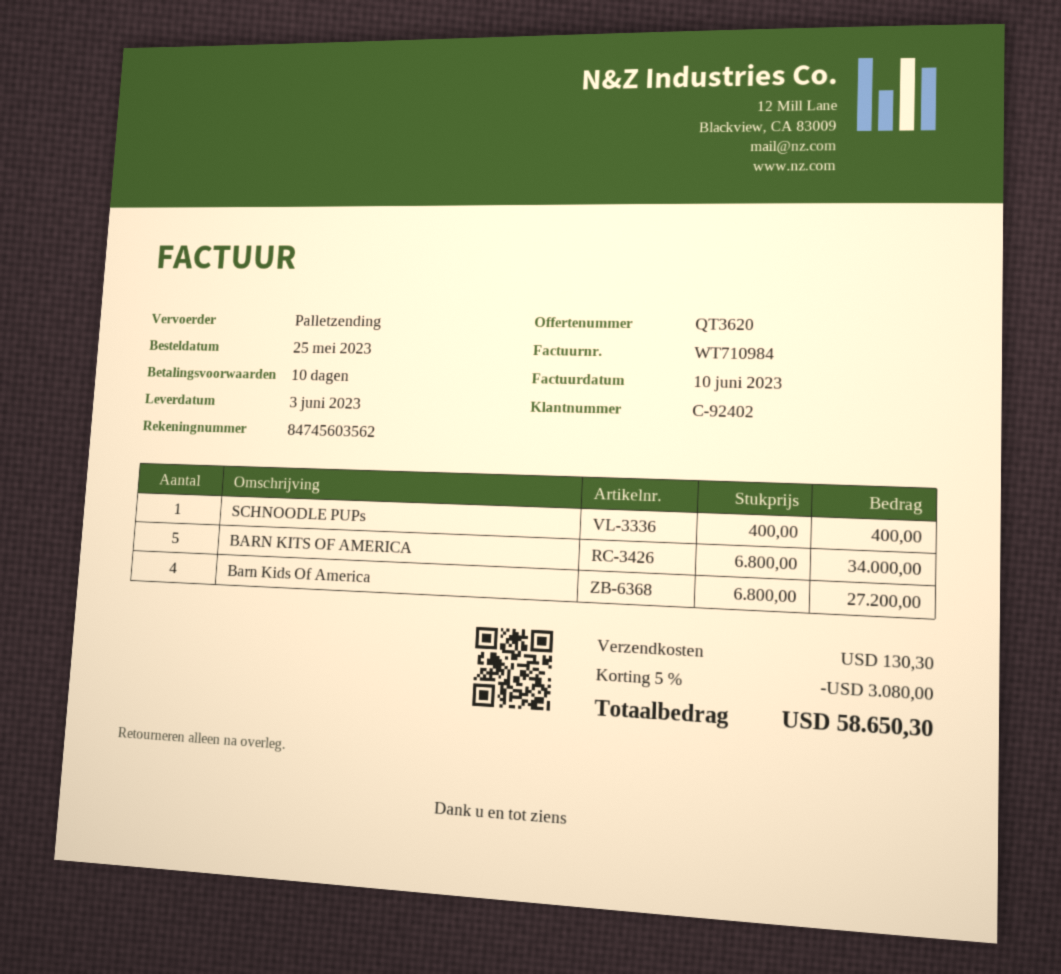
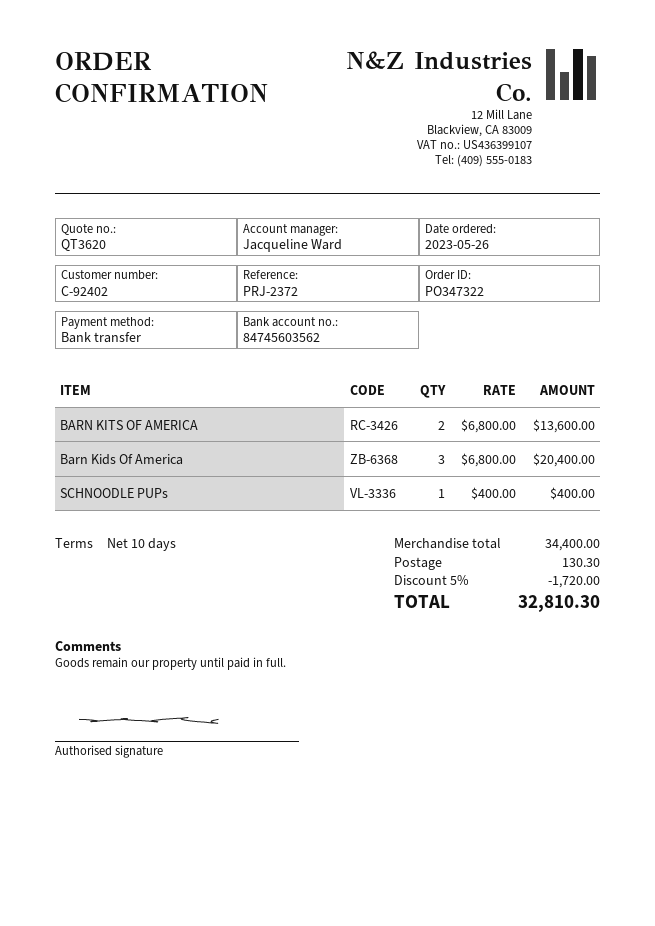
order date: 2023-05-25 -> 2023-05-26
BARN KITS OF AMERICA: 5 x 6800.00 = 34000.00 -> 2 x 6800.00 = 13600.00
Barn Kids Of America: 4 x 6800.00 = 27200.00 -> 3 x 6800.00 = 20400.00
discount: 5% = 3080.00 -> 5% = 1720.00
total: 58650.30 -> 32810.30

